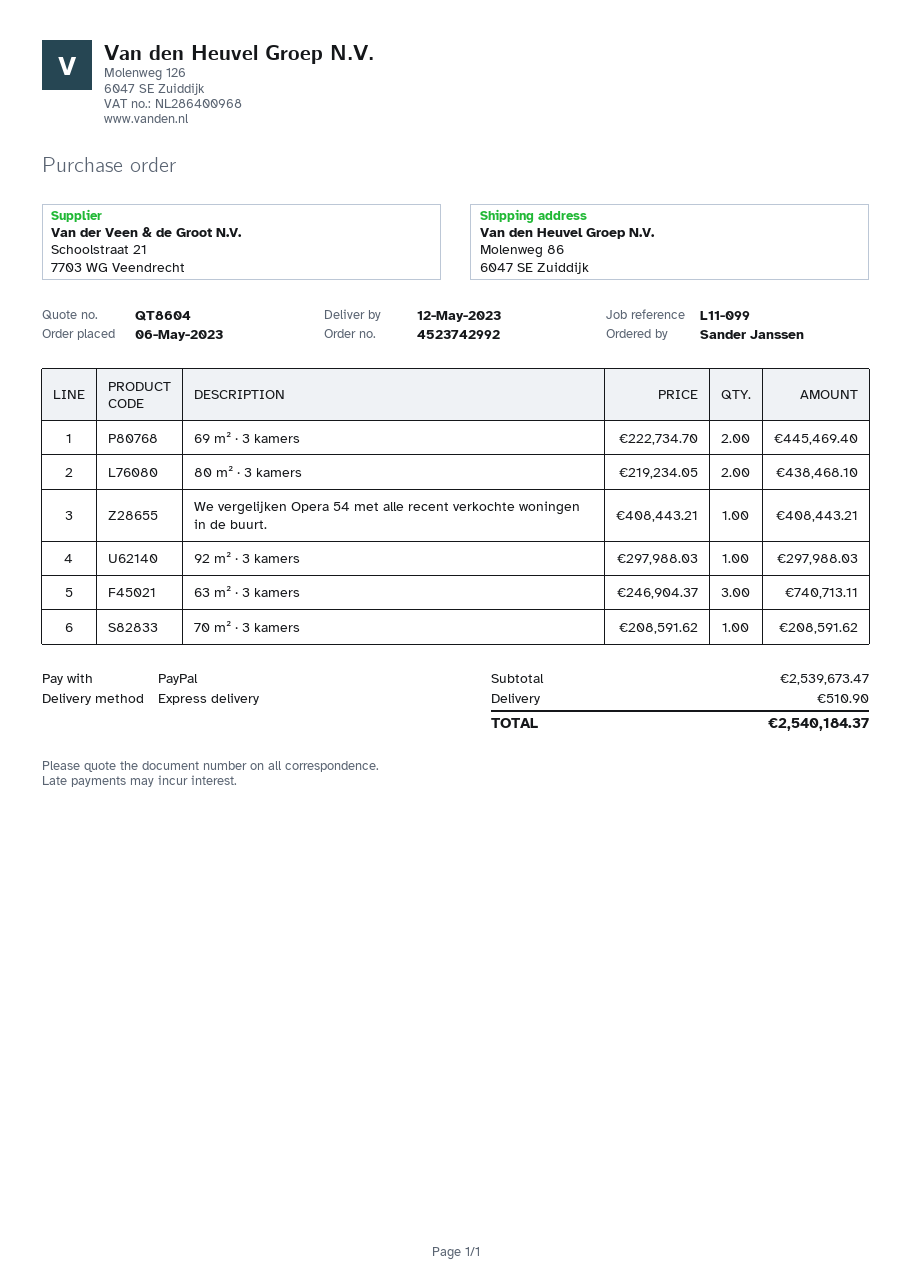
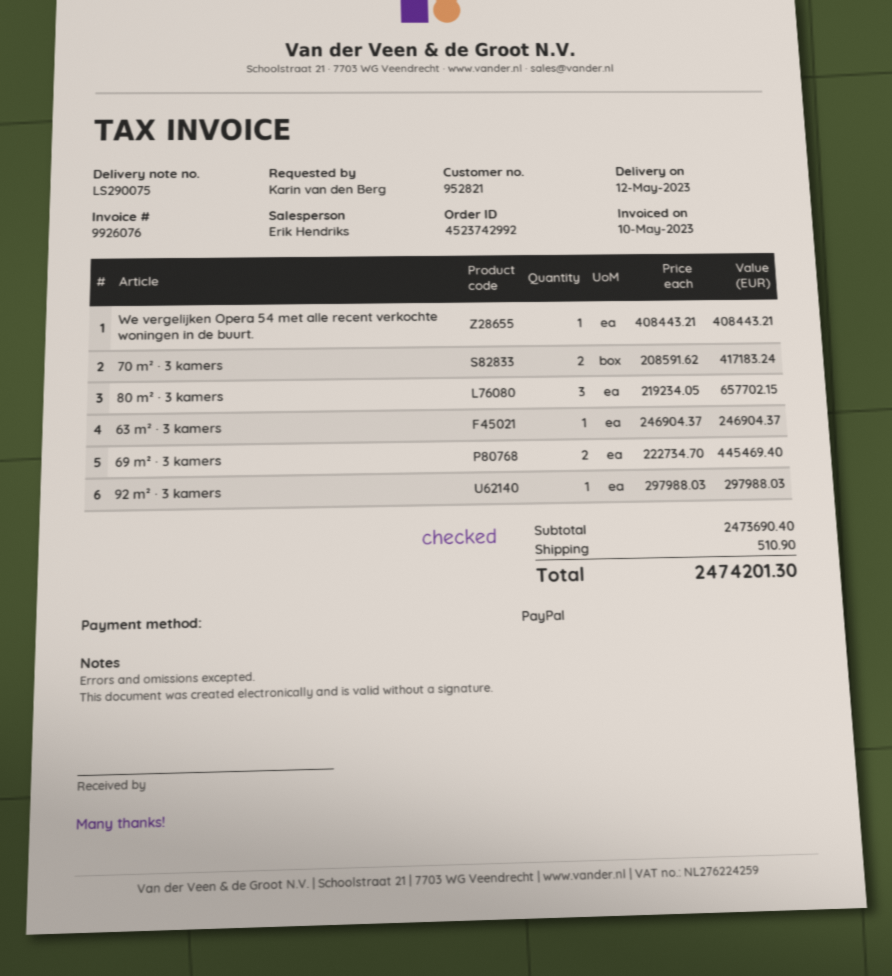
ordered by: Sander Janssen -> Karin van den Berg
80 m² · 3 kamers: 2 x 219234.05 = 438468.10 -> 3 x 219234.05 = 657702.15
63 m² · 3 kamers: 3 x 246904.37 = 740713.11 -> 1 x 246904.37 = 246904.37
70 m² · 3 kamers: 1 x 208591.62 = 208591.62 -> 2 x 208591.62 = 417183.24
subtotal: 2539673.47 -> 2473690.40
total: 2540184.37 -> 2474201.30

